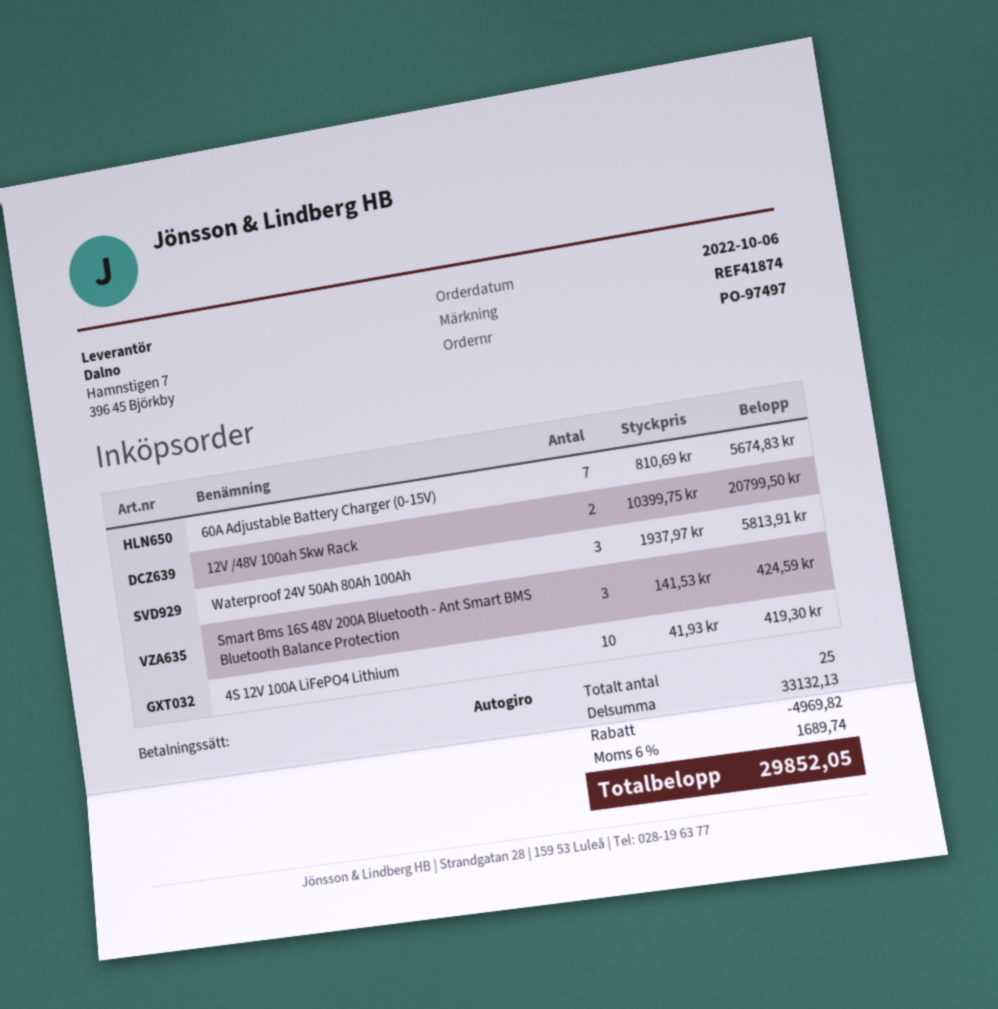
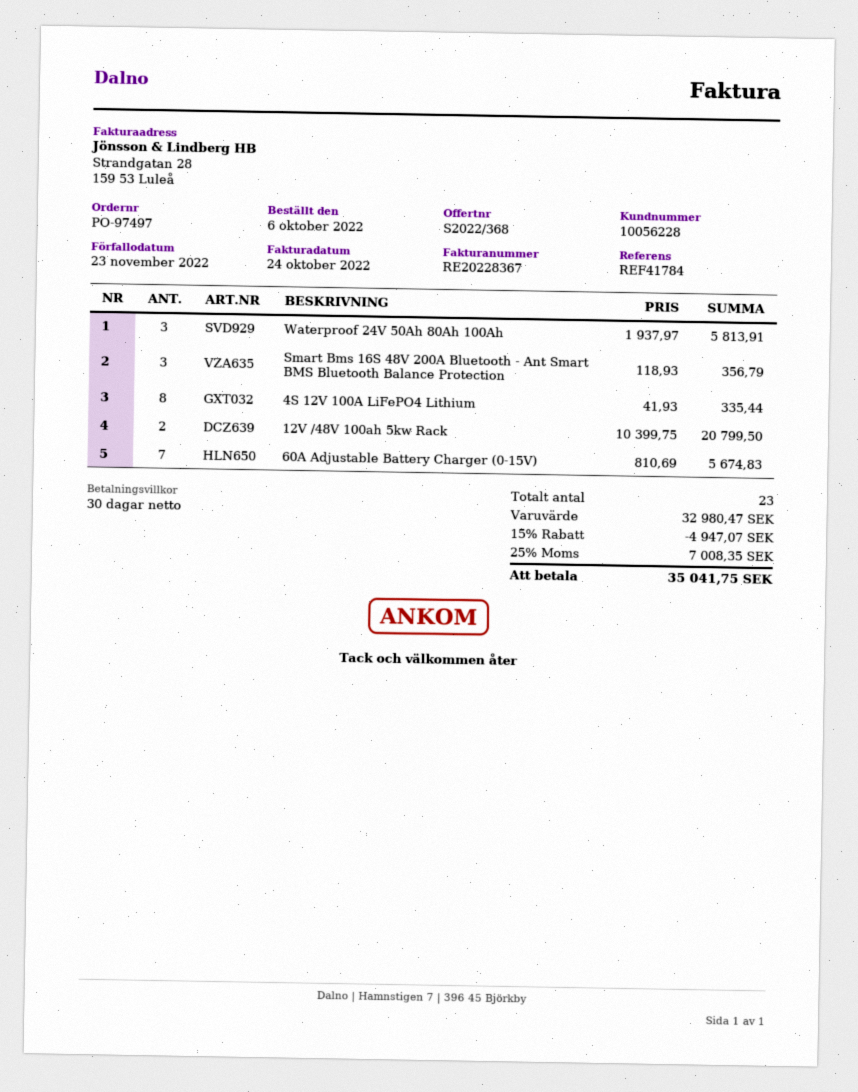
reference: REF41874 -> REF41784
Smart Bms 16S 48V 200A Bluetooth - Ant Smart BMS Bluetooth Balance Protection: 3 x 141.53 = 424.59 -> 3 x 118.93 = 356.79
4S 12V 100A LiFePO4 Lithium: 10 x 41.93 = 419.30 -> 8 x 41.93 = 335.44
total quantity: 25 -> 23
subtotal: 33132.13 -> 32980.47
discount: 4969.82 -> 4947.07
tax: 6% = 1689.74 -> 25% = 7008.35
total: 29852.05 -> 35041.75

